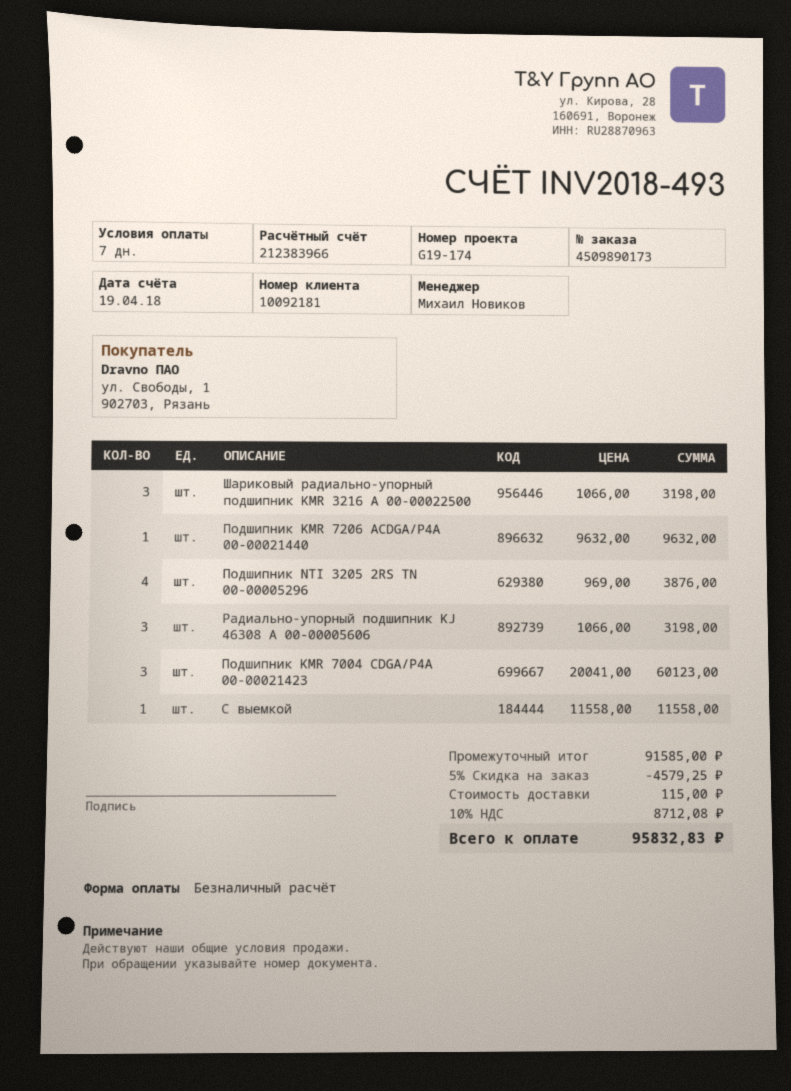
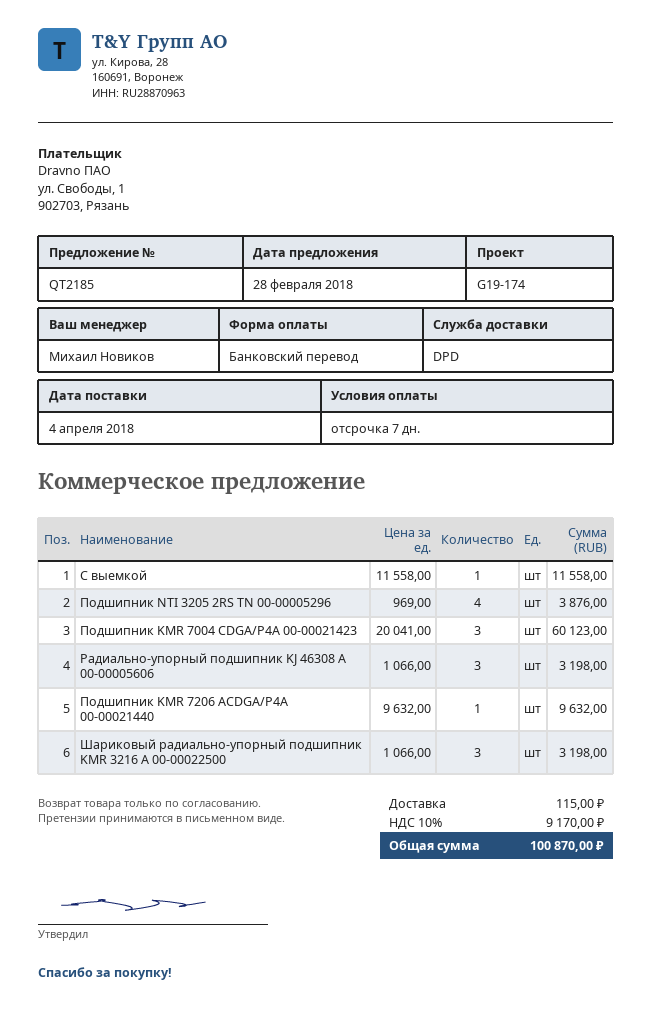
discount: 5% = 4579.25 -> none
tax: 10% = 8712.08 -> 10% = 9170.00
total: 95832.83 -> 100870.00

